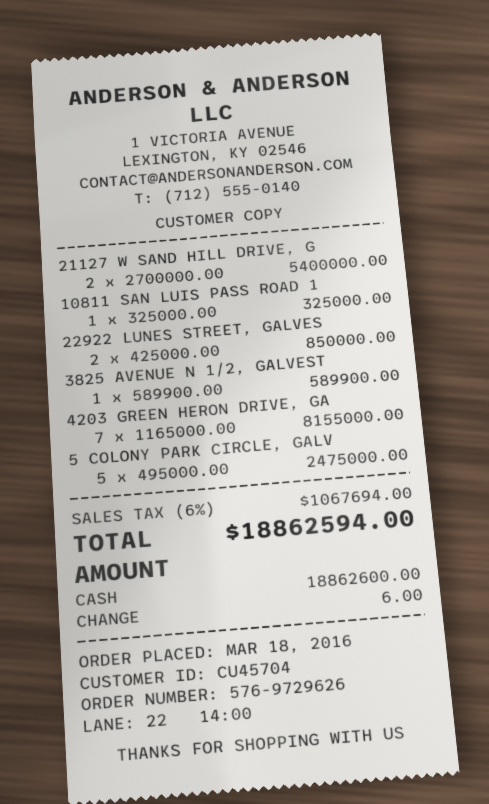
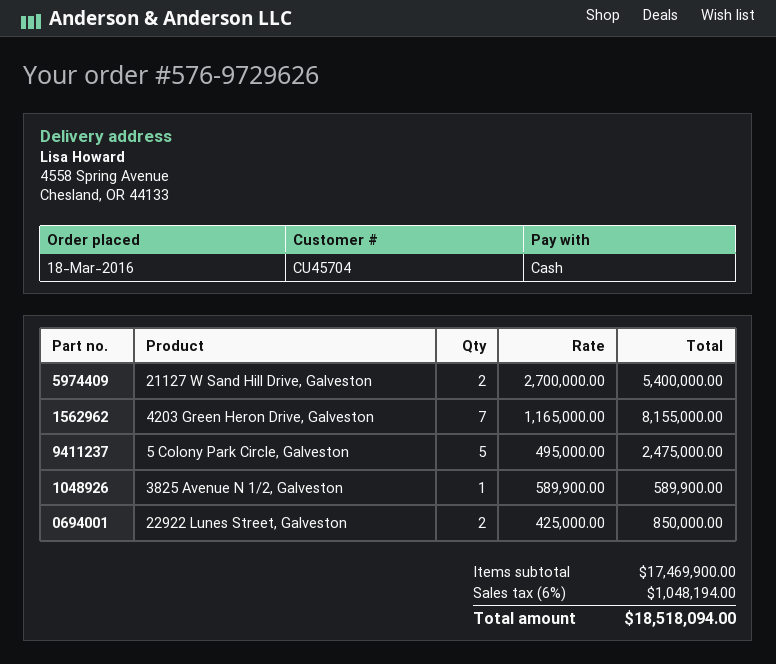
10811 SAN LUIS PASS ROAD 1: 1 x 325000.00 = 325000.00 -> none
tax: 6% = 1067694.00 -> 6% = 1048194.00
total: 18862594.00 -> 18518094.00

